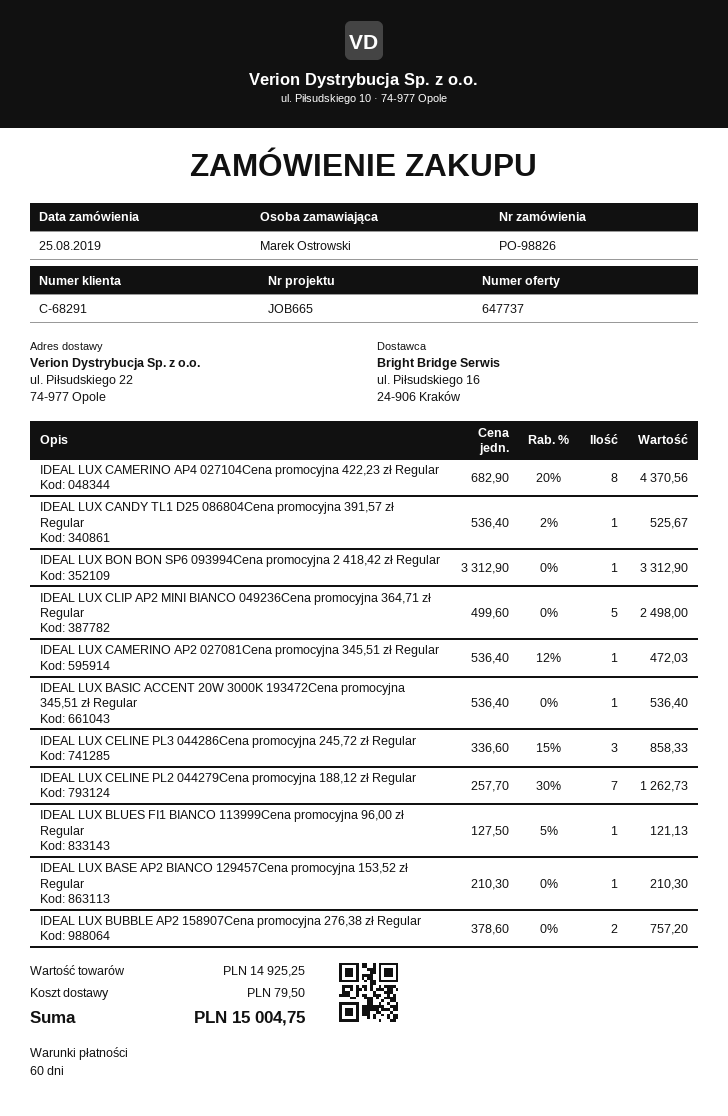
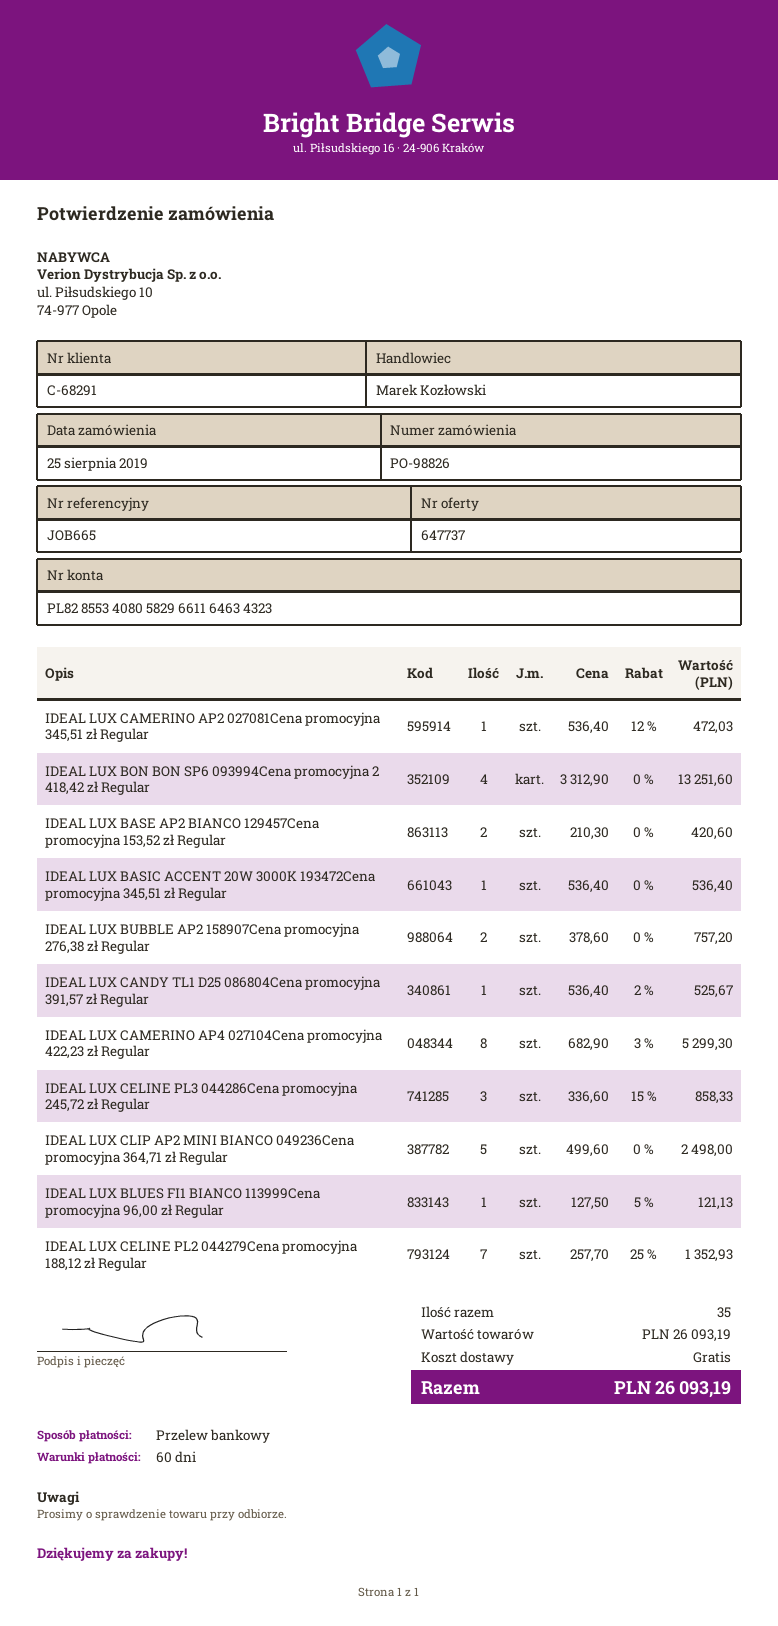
IDEAL LUX CAMERINO AP4 027104Cena promocyjna 422,23 zł Regular: 8 x 682.90 - 20% = 4370.56 -> 8 x 682.90 - 3% = 5299.30
IDEAL LUX BON BON SP6 093994Cena promocyjna 2 418,42 zł Regular: 1 x 3312.90 = 3312.90 -> 4 x 3312.90 = 13251.60
IDEAL LUX CELINE PL2 044279Cena promocyjna 188,12 zł Regular: 7 x 257.70 - 30% = 1262.73 -> 7 x 257.70 - 25% = 1352.93
IDEAL LUX BASE AP2 BIANCO 129457Cena promocyjna 153,52 zł Regular: 1 x 210.30 = 210.30 -> 2 x 210.30 = 420.60
subtotal: 14925.25 -> 26093.19
shipping: 79.50 -> 0.00
total: 15004.75 -> 26093.19

